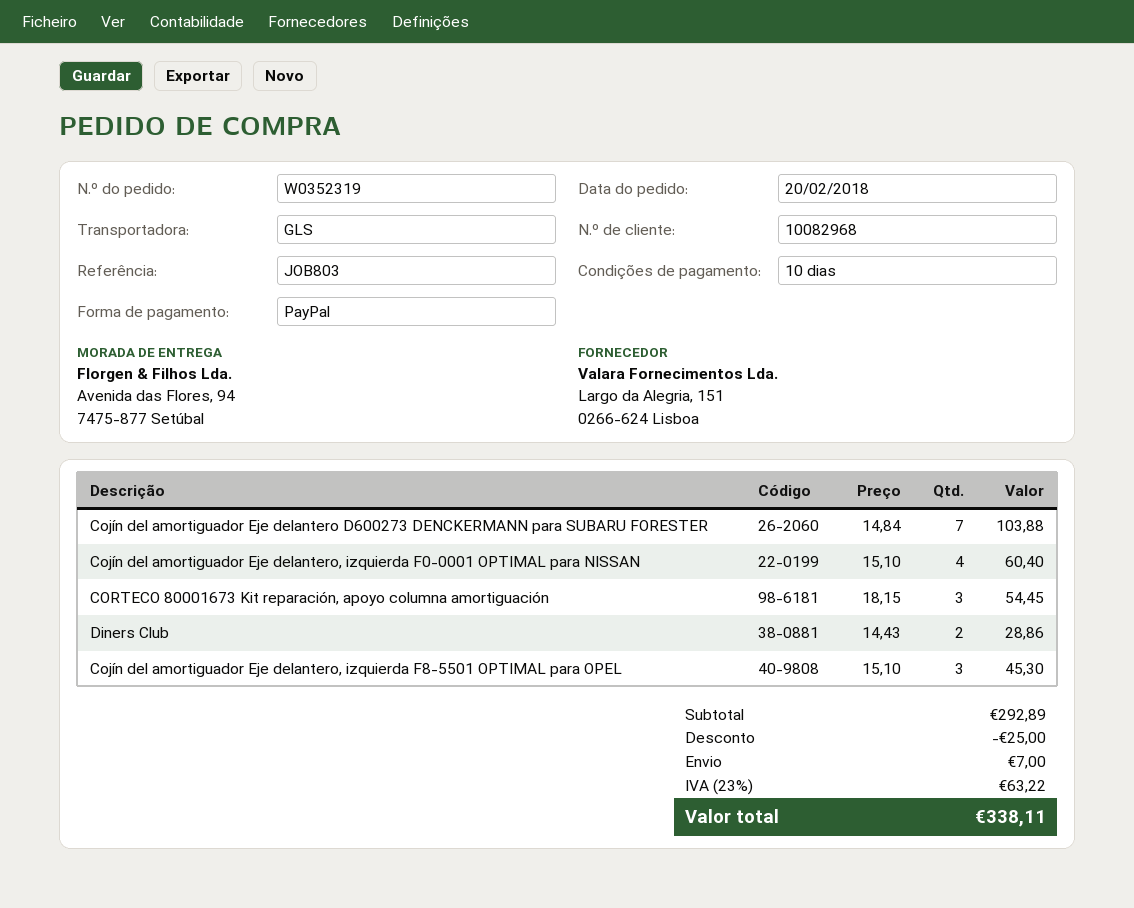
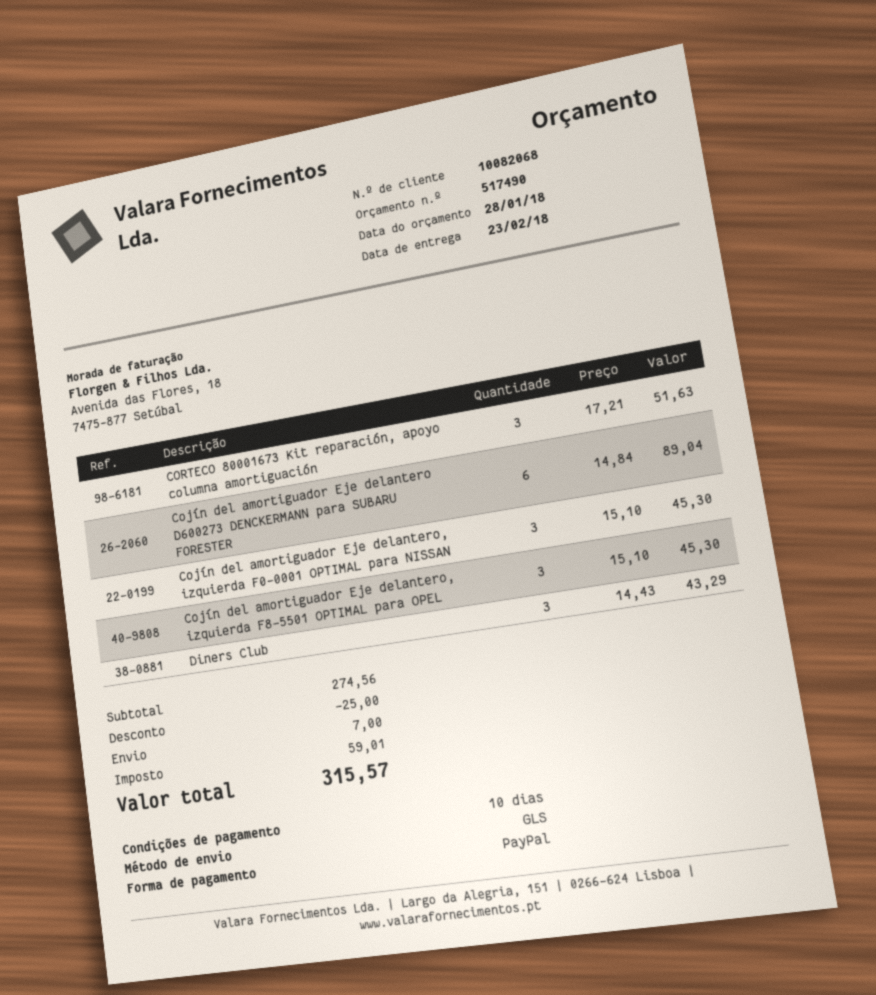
customer number: 10082968 -> 10082068
Cojín del amortiguador Eje delantero D600273 DENCKERMANN para SUBARU FORESTER: 7 x 14.84 = 103.88 -> 6 x 14.84 = 89.04
Cojín del amortiguador Eje delantero, izquierda F0-0001 OPTIMAL para NISSAN: 4 x 15.10 = 60.40 -> 3 x 15.10 = 45.30
CORTECO 80001673 Kit reparación, apoyo columna amortiguación: 3 x 18.15 = 54.45 -> 3 x 17.21 = 51.63
Diners Club: 2 x 14.43 = 28.86 -> 3 x 14.43 = 43.29
subtotal: 292.89 -> 274.56
tax: 63.22 -> 59.01
total: 338.11 -> 315.57

